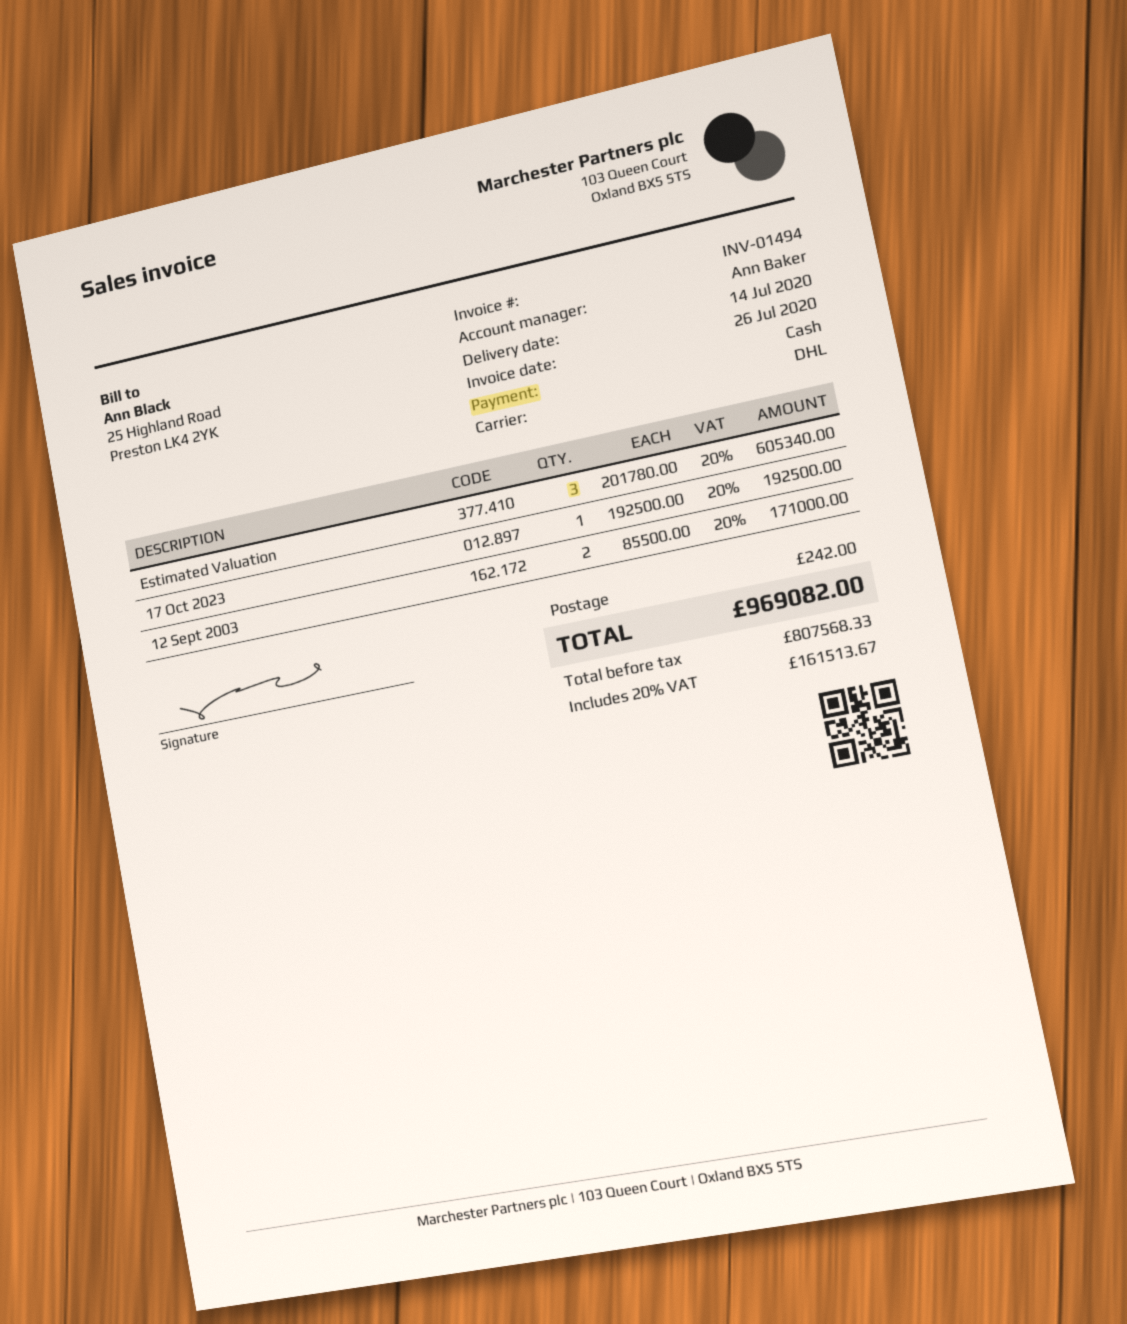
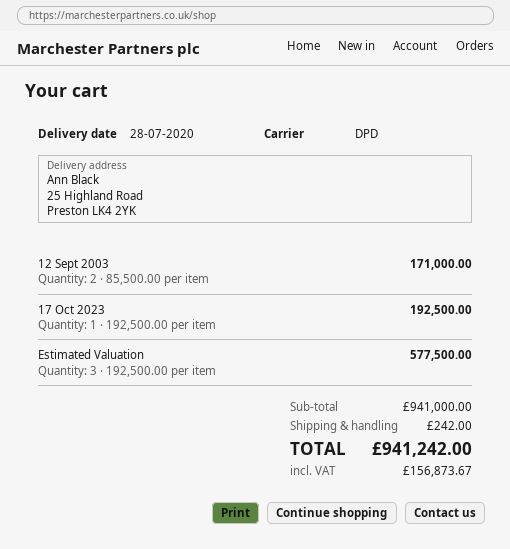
delivery date: 2020-07-14 -> 2020-07-28
shipping method: DHL -> DPD
Estimated Valuation: 3 x 201780.00 = 605340.00 -> 3 x 192500.00 = 577500.00
tax: 161513.67 -> 156873.67
total: 969082.00 -> 941242.00

